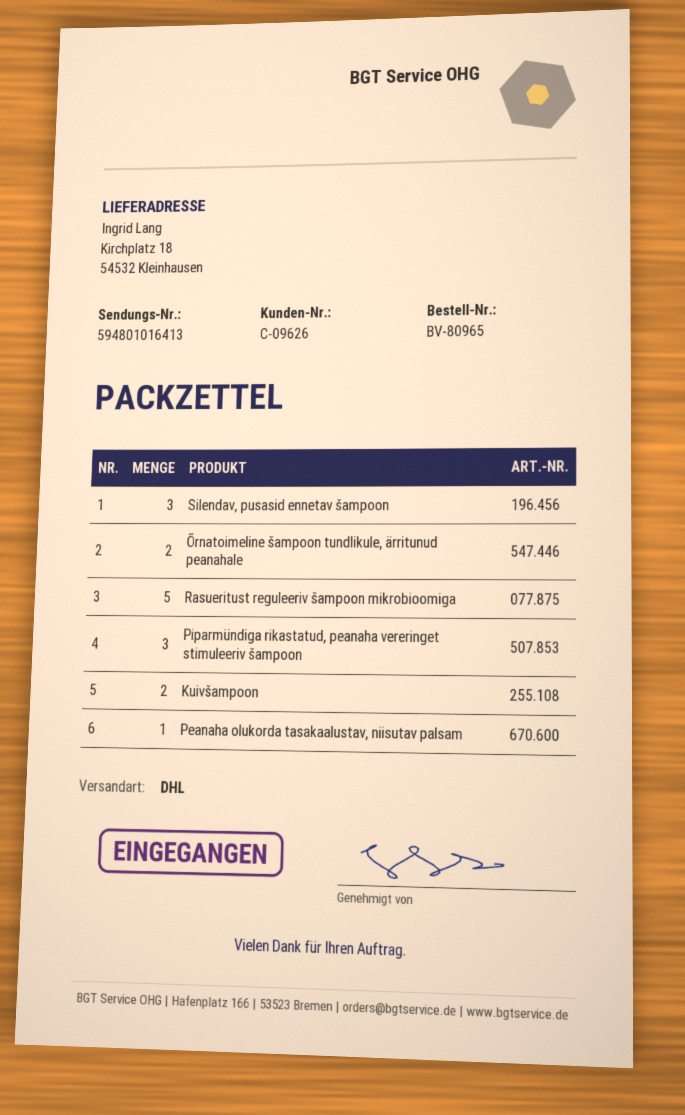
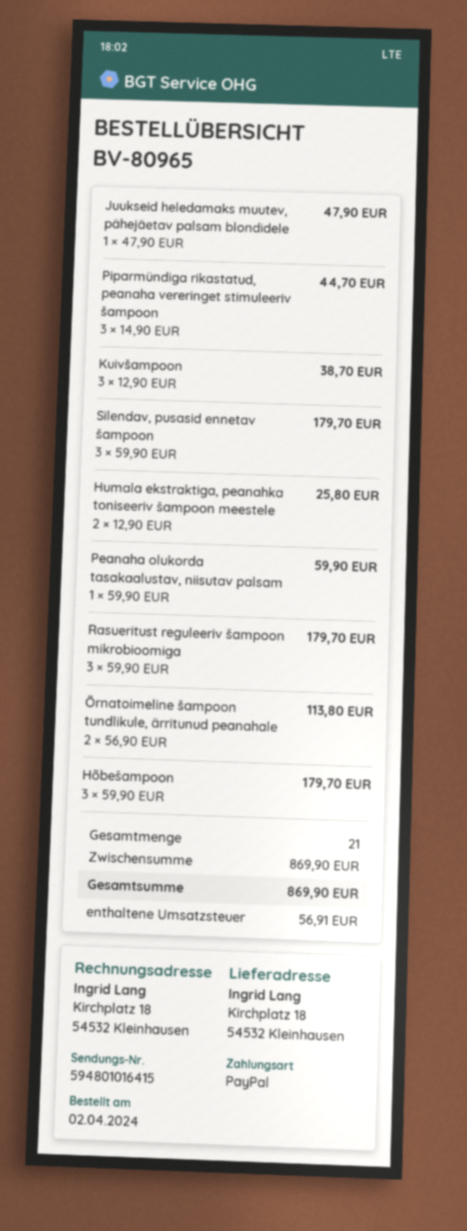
tracking number: 594801016413 -> 594801016415
Rasueritust reguleeriv šampoon mikrobioomiga: 5 -> 3
Kuivšampoon: 2 -> 3
Juukseid heledamaks muutev, pähejäetav palsam blondidele: none -> 1
Humala ekstraktiga, peanahka toniseeriv šampoon meestele: none -> 2
Hõbešampoon: none -> 3

